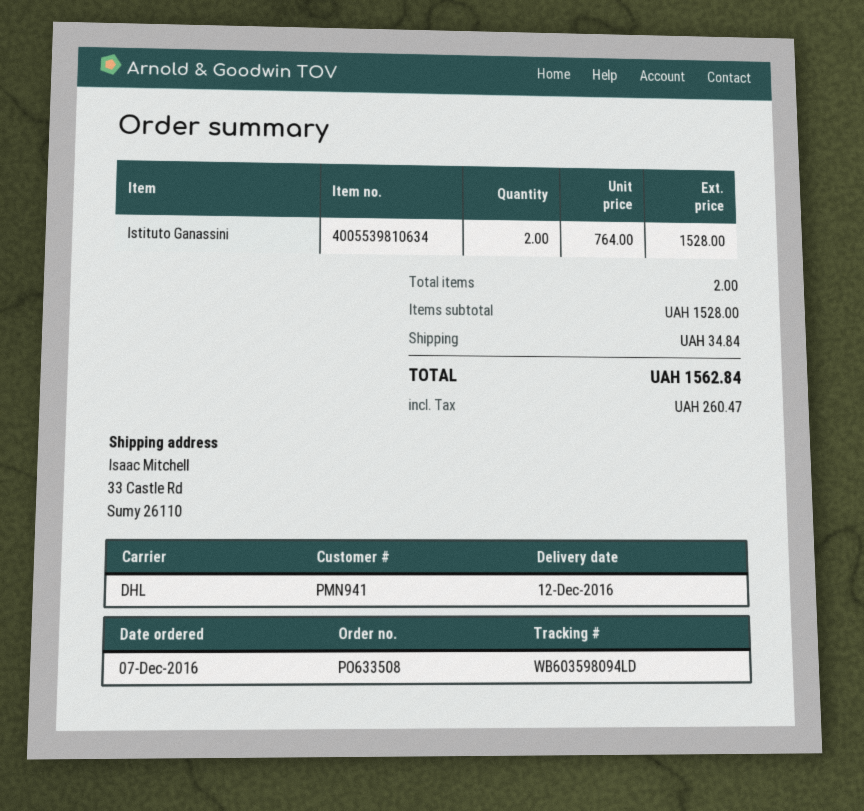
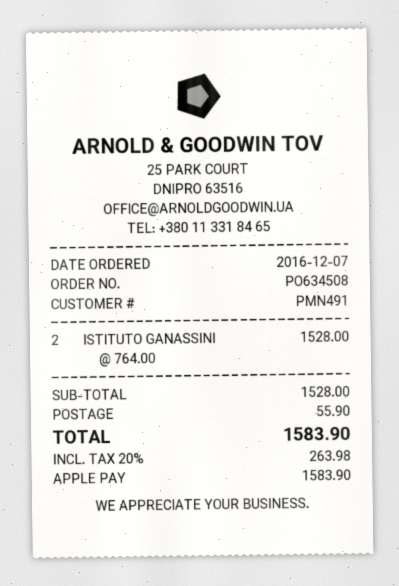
order number: PO633508 -> PO634508
customer number: PMN941 -> PMN491
shipping: 34.84 -> 55.90
tax: 260.47 -> 263.98
total: 1562.84 -> 1583.90

